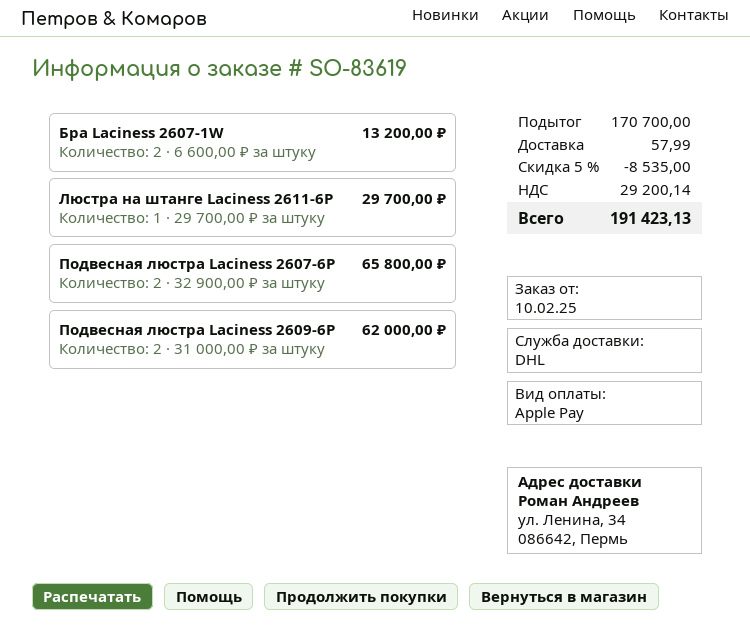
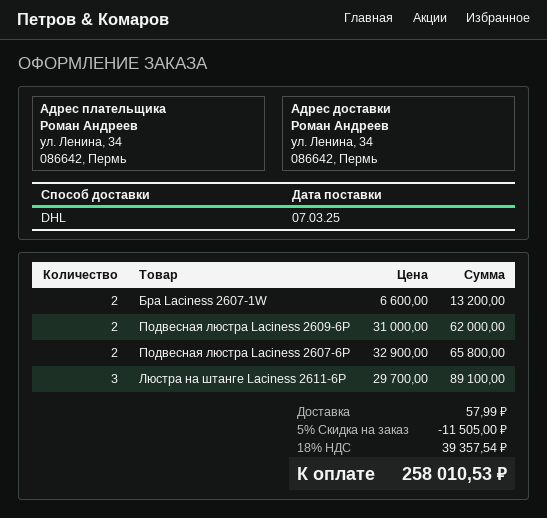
Люстра на штанге Laciness 2611-6P: 1 x 29700.00 = 29700.00 -> 3 x 29700.00 = 89100.00
discount: 5% = 8535.00 -> 5% = 11505.00
tax: 29200.14 -> 39357.54
total: 191423.13 -> 258010.53

